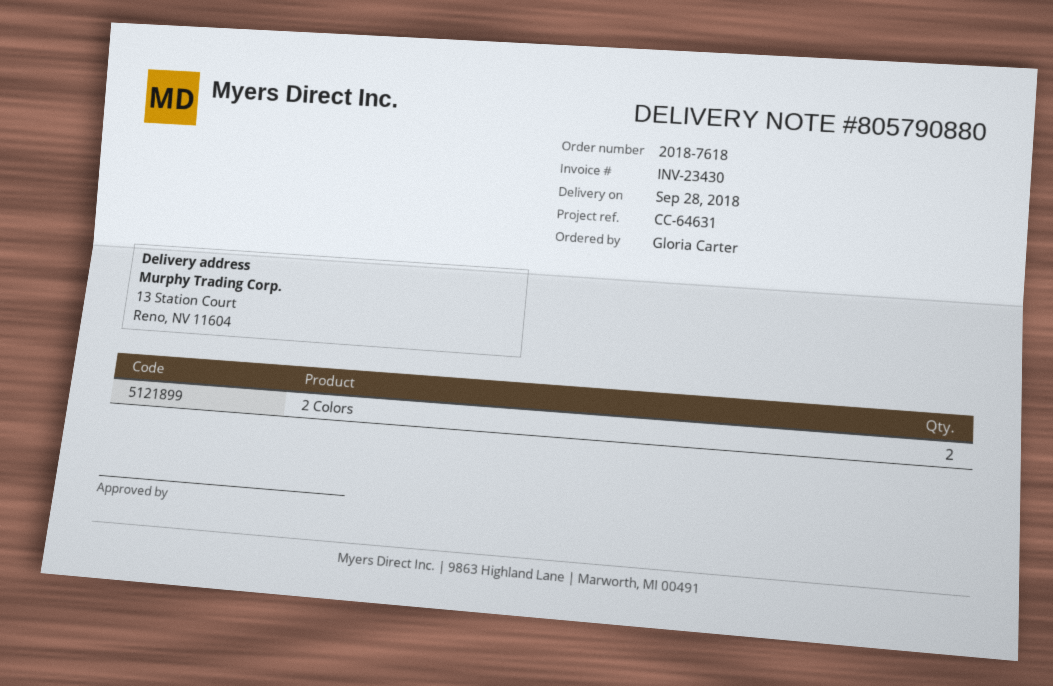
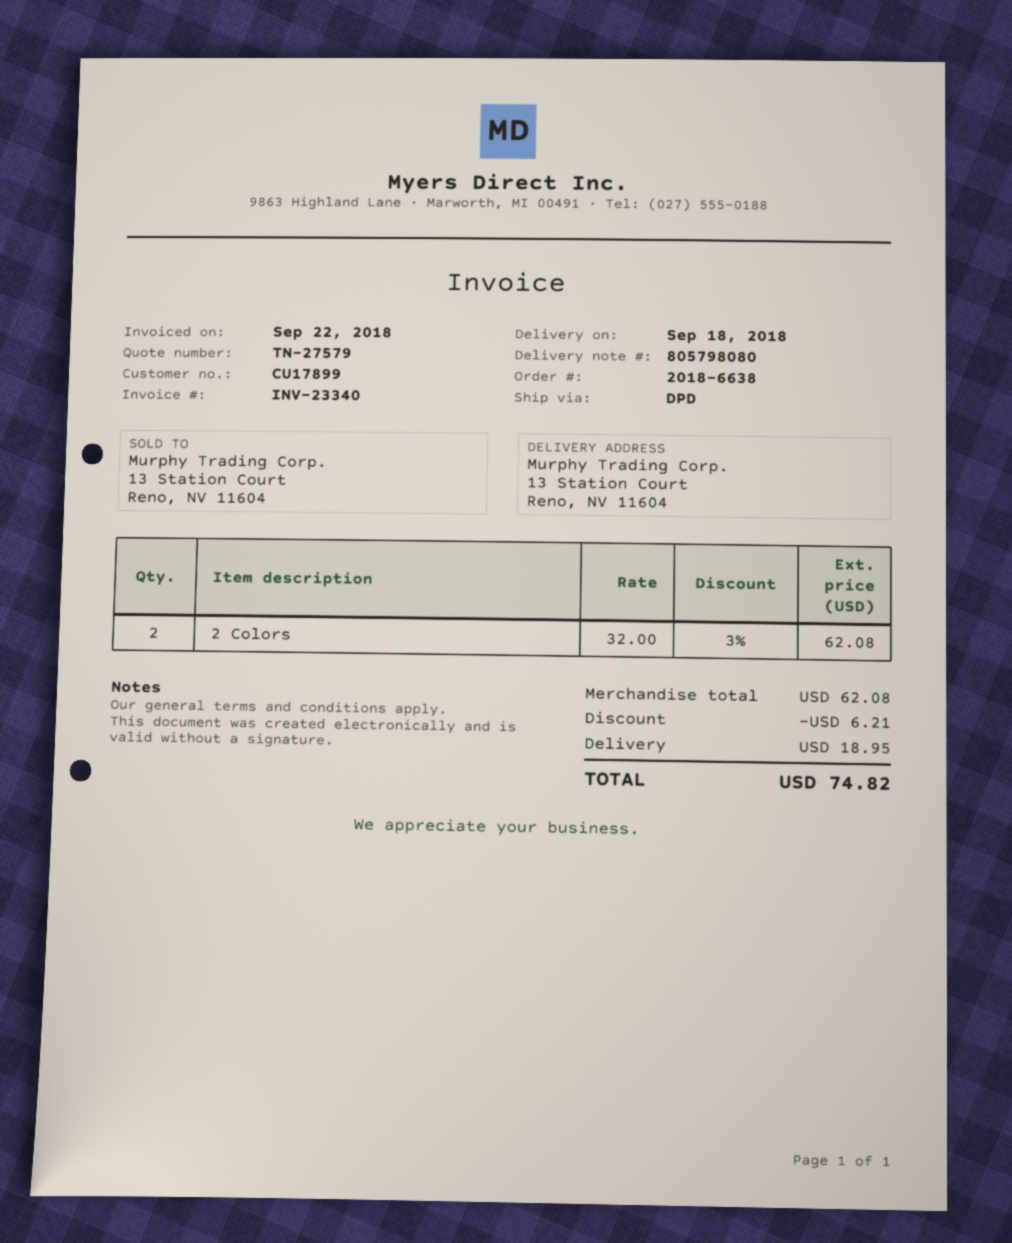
order number: 2018-7618 -> 2018-6638
delivery note number: 805790880 -> 805798080
delivery date: 2018-09-28 -> 2018-09-18
invoice number: INV-23430 -> INV-23340

